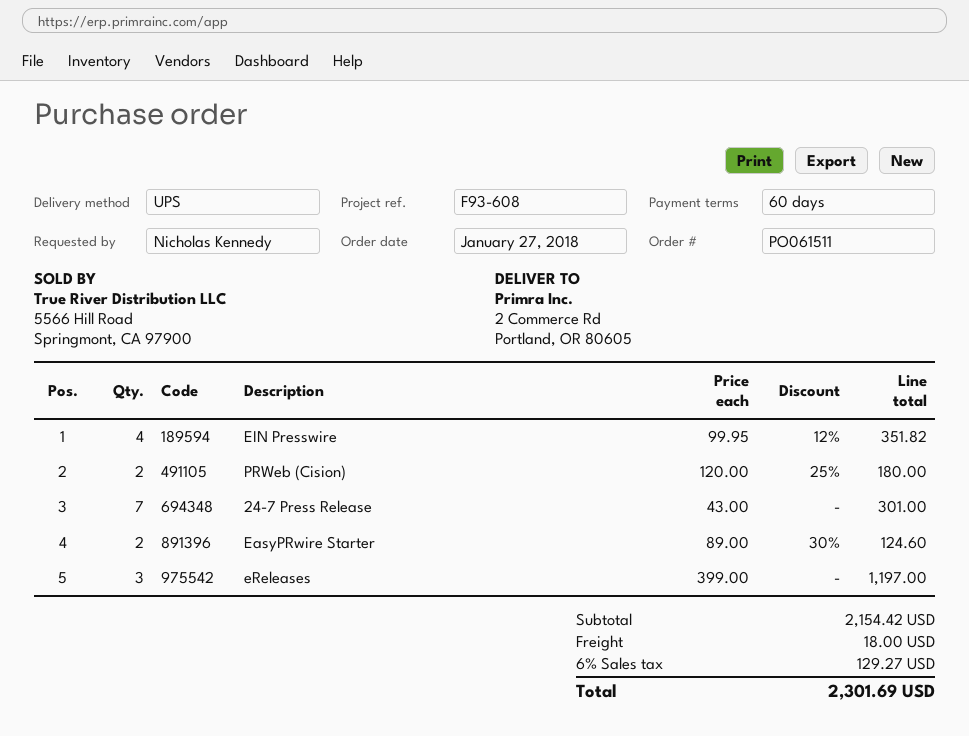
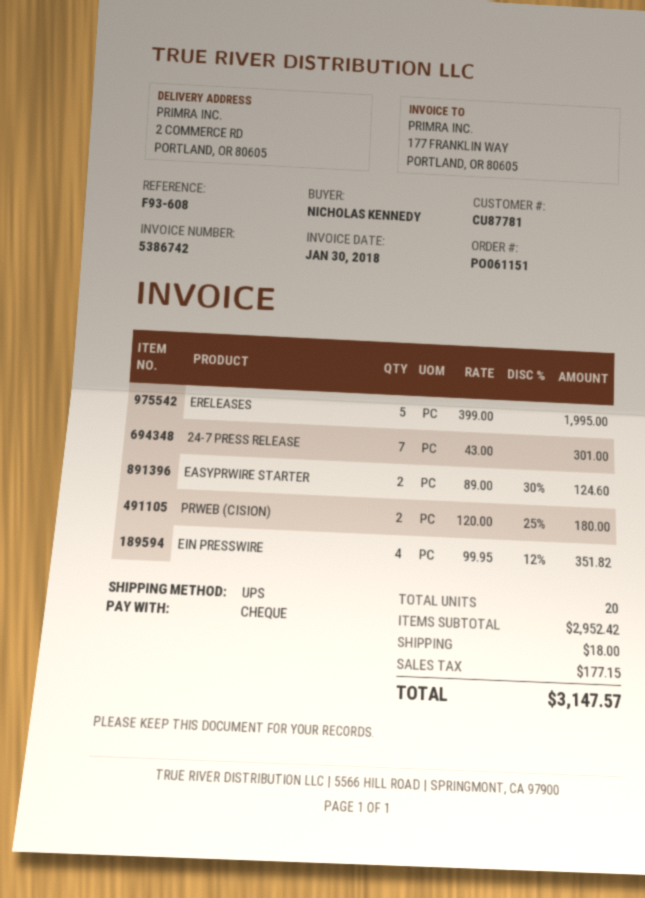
order number: PO061511 -> PO061151
eReleases: 3 x 399.00 = 1197.00 -> 5 x 399.00 = 1995.00
subtotal: 2154.42 -> 2952.42
tax: 129.27 -> 177.15
total: 2301.69 -> 3147.57

